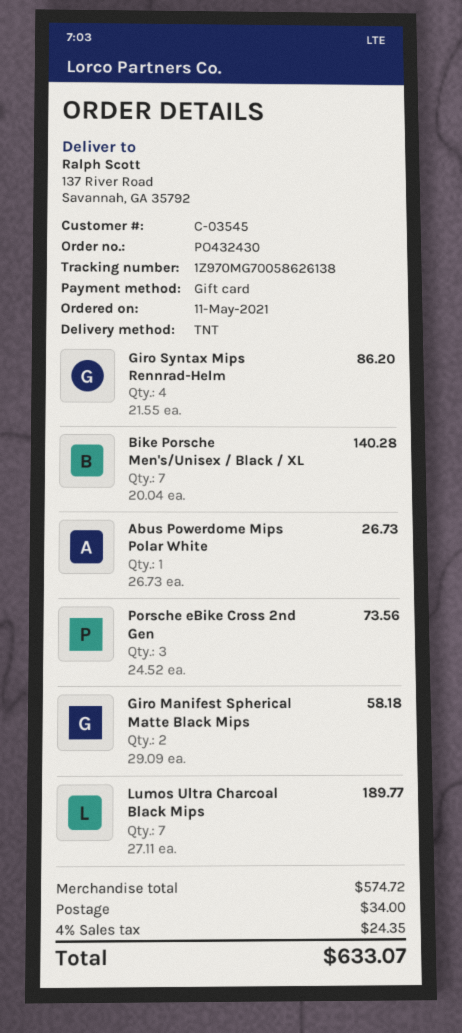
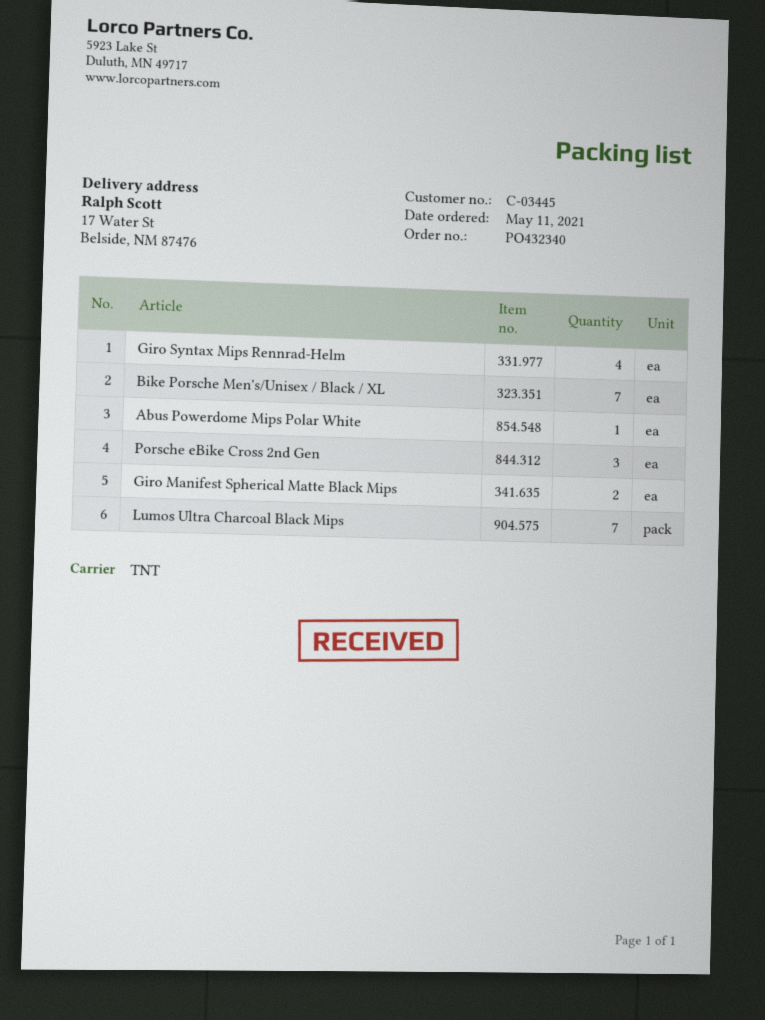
order number: PO432430 -> PO432340
customer number: C-03545 -> C-03445
ship to: 137 River Road, Savannah, GA 35792 -> 17 Water St, Belside, NM 87476

